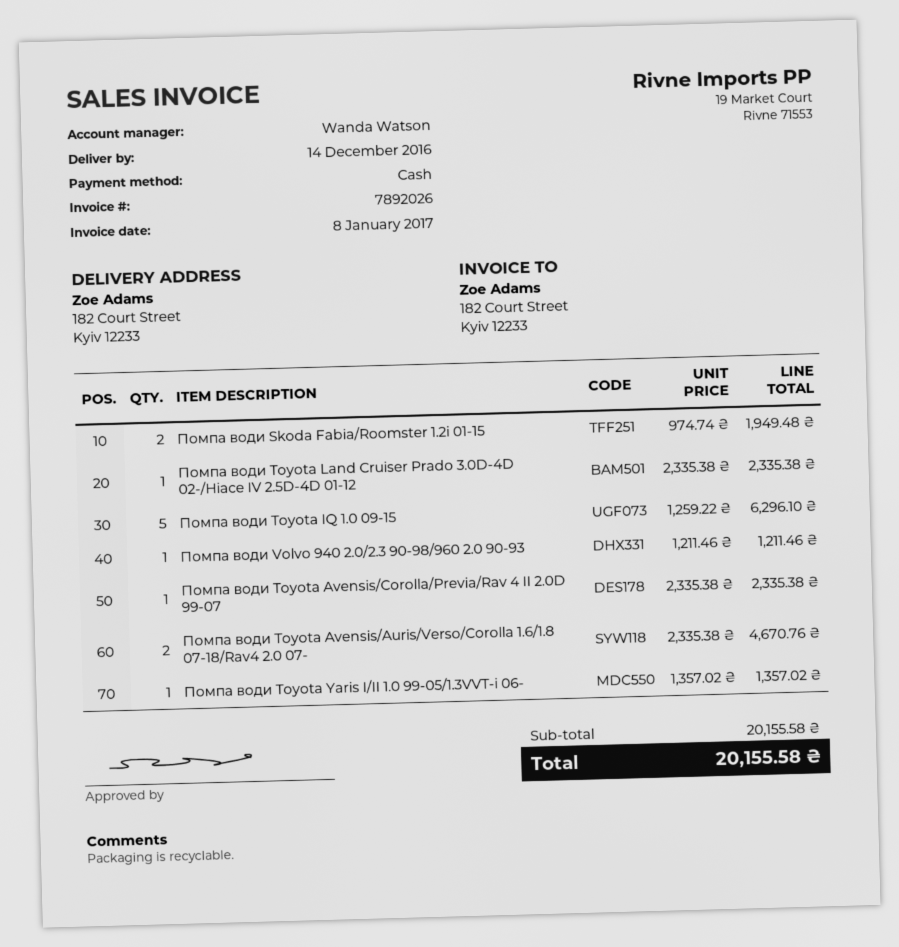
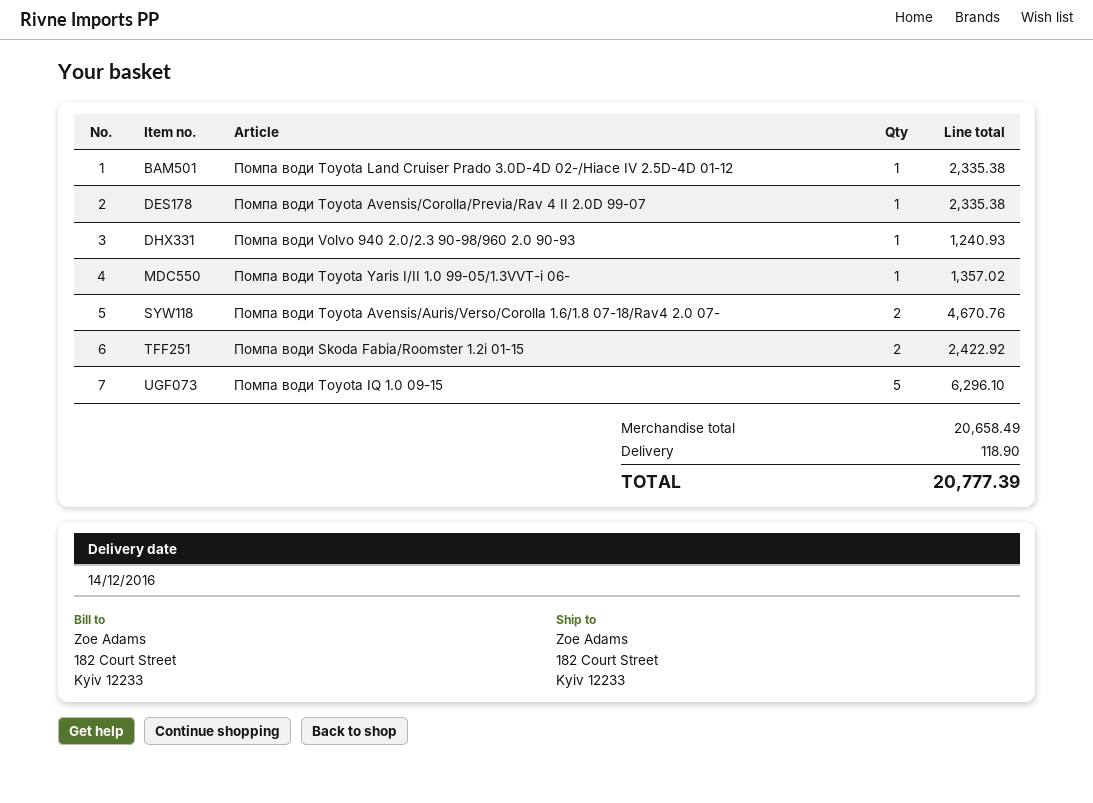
Помпа води Skoda Fabia/Roomster 1.2i 01-15: 2 for 1949.48 -> 2 for 2422.92
Помпа води Volvo 940 2.0/2.3 90-98/960 2.0 90-93: 1 for 1211.46 -> 1 for 1240.93
subtotal: 20155.58 -> 20658.49
shipping: none -> 118.90
total: 20155.58 -> 20777.39

